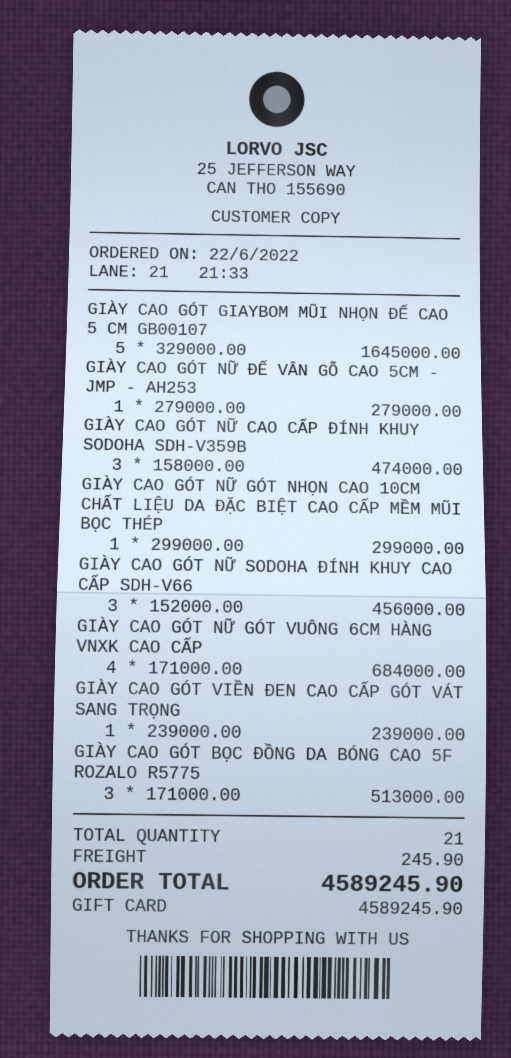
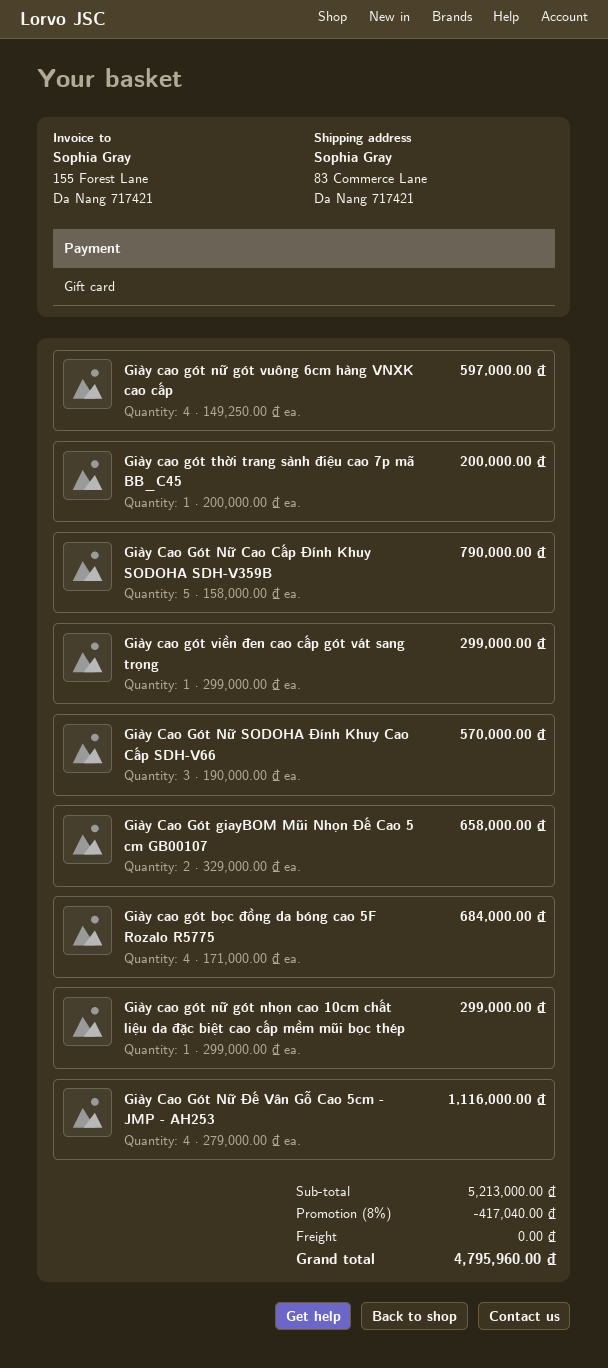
GIÀY CAO GÓT GIAYBOM MŨI NHỌN ĐẾ CAO 5 CM GB00107: 5 x 329000.00 = 1645000.00 -> 2 x 329000.00 = 658000.00
GIÀY CAO GÓT NỮ ĐẾ VÂN GỖ CAO 5CM - JMP - AH253: 1 x 279000.00 = 279000.00 -> 4 x 279000.00 = 1116000.00
GIÀY CAO GÓT NỮ CAO CẤP ĐÍNH KHUY SODOHA SDH-V359B: 3 x 158000.00 = 474000.00 -> 5 x 158000.00 = 790000.00
GIÀY CAO GÓT NỮ SODOHA ĐÍNH KHUY CAO CẤP SDH-V66: 3 x 152000.00 = 456000.00 -> 3 x 190000.00 = 570000.00
GIÀY CAO GÓT NỮ GÓT VUÔNG 6CM HÀNG VNXK CAO CẤP: 4 x 171000.00 = 684000.00 -> 4 x 149250.00 = 597000.00
GIÀY CAO GÓT VIỀN ĐEN CAO CẤP GÓT VÁT SANG TRỌNG: 1 x 239000.00 = 239000.00 -> 1 x 299000.00 = 299000.00
GIÀY CAO GÓT BỌC ĐỒNG DA BÓNG CAO 5F ROZALO R5775: 3 x 171000.00 = 513000.00 -> 4 x 171000.00 = 684000.00
Giày cao gót thời trang sành điệu cao 7p mã BB_C45: none -> 1 x 200000.00 = 200000.00
discount: none -> 8% = 417040.00
shipping: 245.90 -> 0.00
total: 4589245.90 -> 4795960.00

